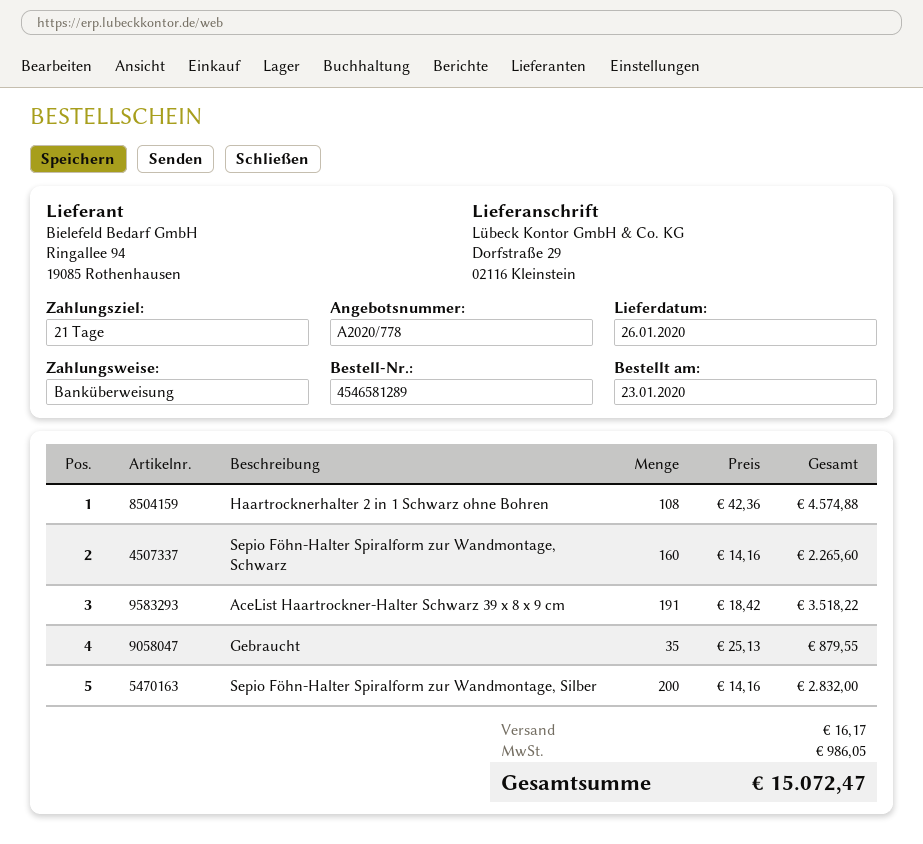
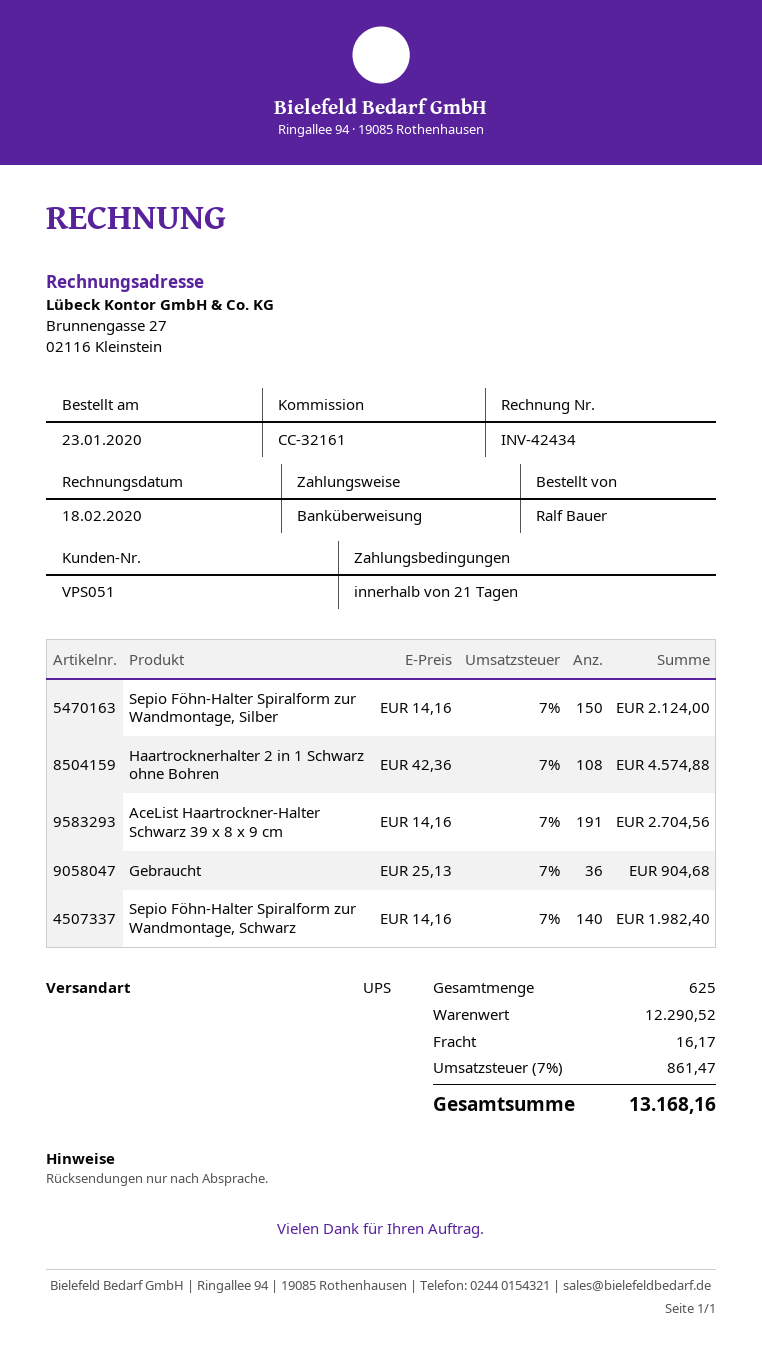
Sepio Föhn-Halter Spiralform zur Wandmontage, Schwarz: 160 x 14.16 = 2265.60 -> 140 x 14.16 = 1982.40
AceList Haartrockner-Halter Schwarz 39 x 8 x 9 cm: 191 x 18.42 = 3518.22 -> 191 x 14.16 = 2704.56
Gebraucht: 35 x 25.13 = 879.55 -> 36 x 25.13 = 904.68
Sepio Föhn-Halter Spiralform zur Wandmontage, Silber: 200 x 14.16 = 2832.00 -> 150 x 14.16 = 2124.00
tax: 986.05 -> 861.47
total: 15072.47 -> 13168.16

